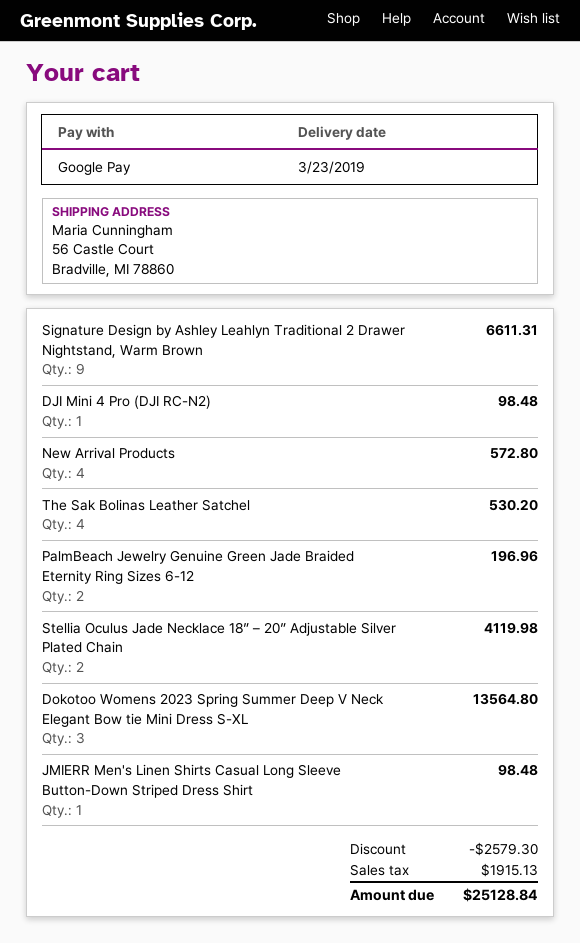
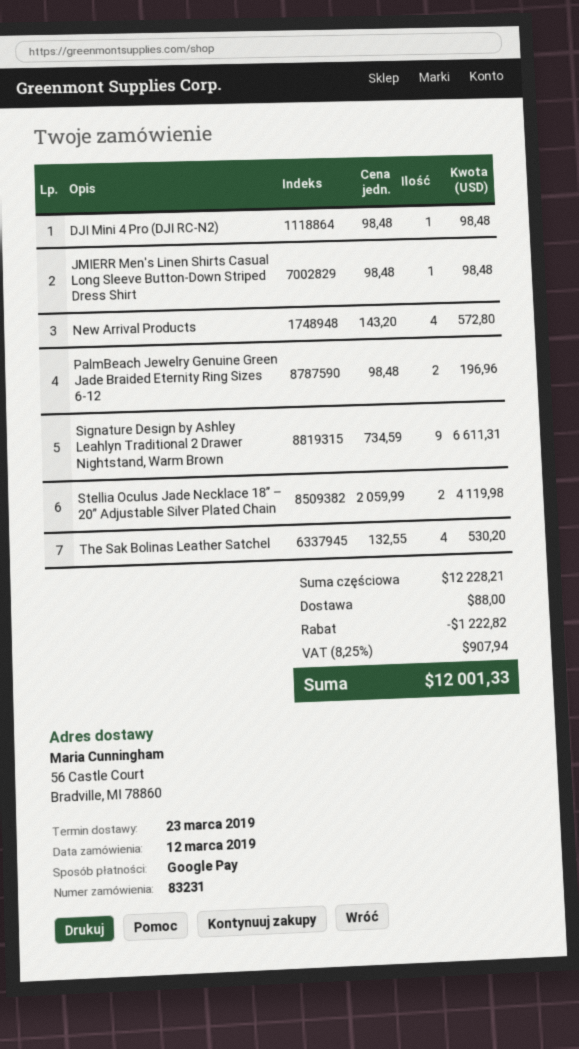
Dokotoo Womens 2023 Spring Summer Deep V Neck Elegant Bow tie Mini Dress S-XL: 3 for 13564.80 -> none
discount: 2579.30 -> 1222.82
shipping: none -> 88.00
tax: 1915.13 -> 907.94
total: 25128.84 -> 12001.33

